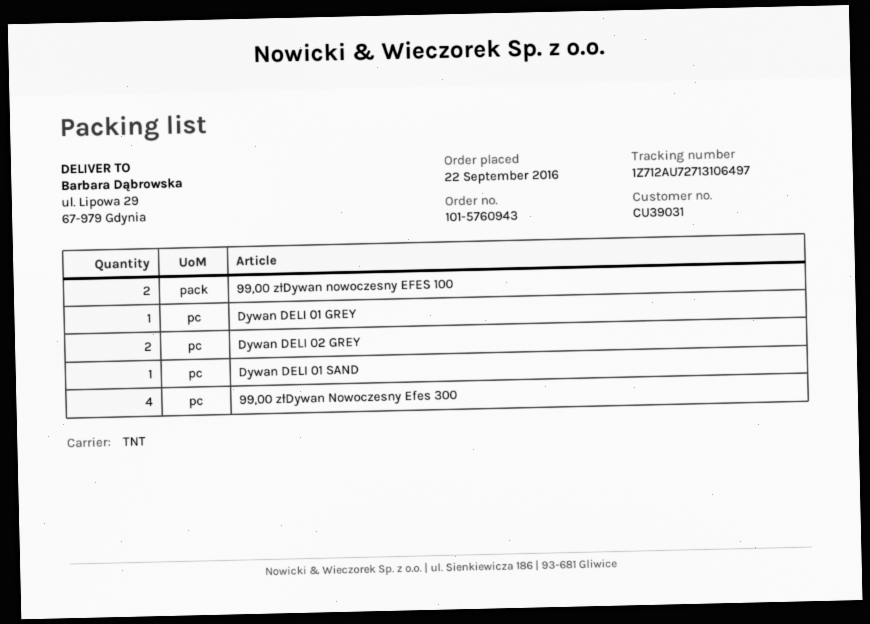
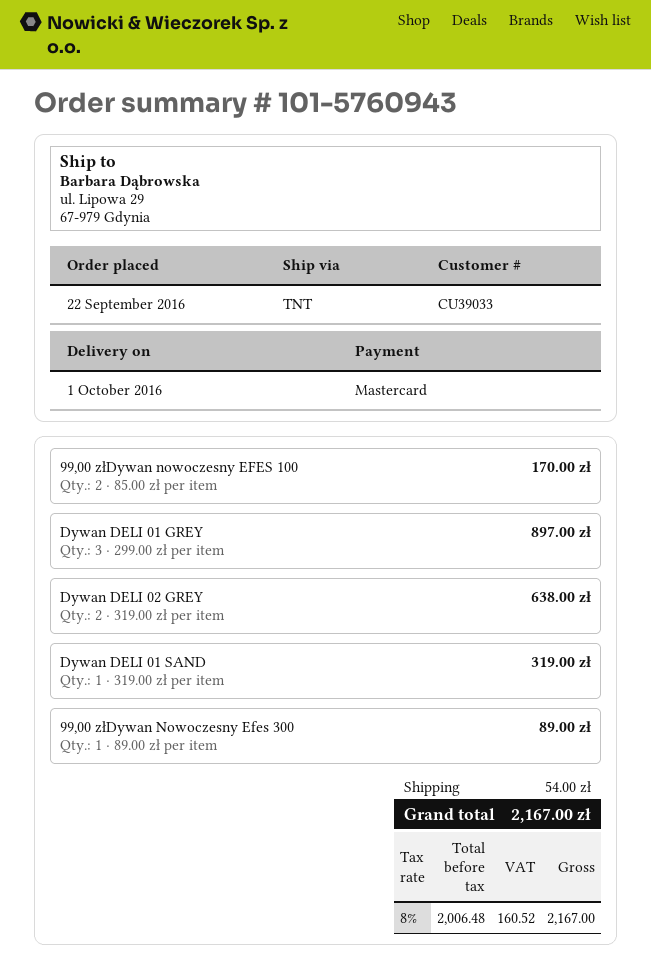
customer number: CU39031 -> CU39033
Dywan DELI 01 GREY: 1 -> 3
99,00 złDywan Nowoczesny Efes 300: 4 -> 1

